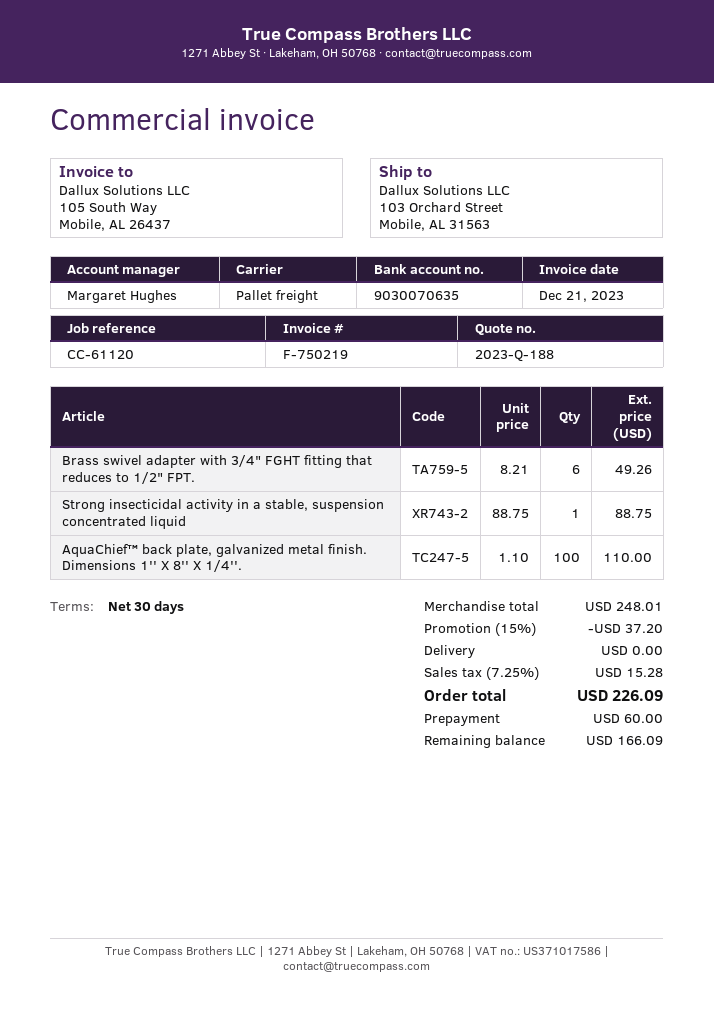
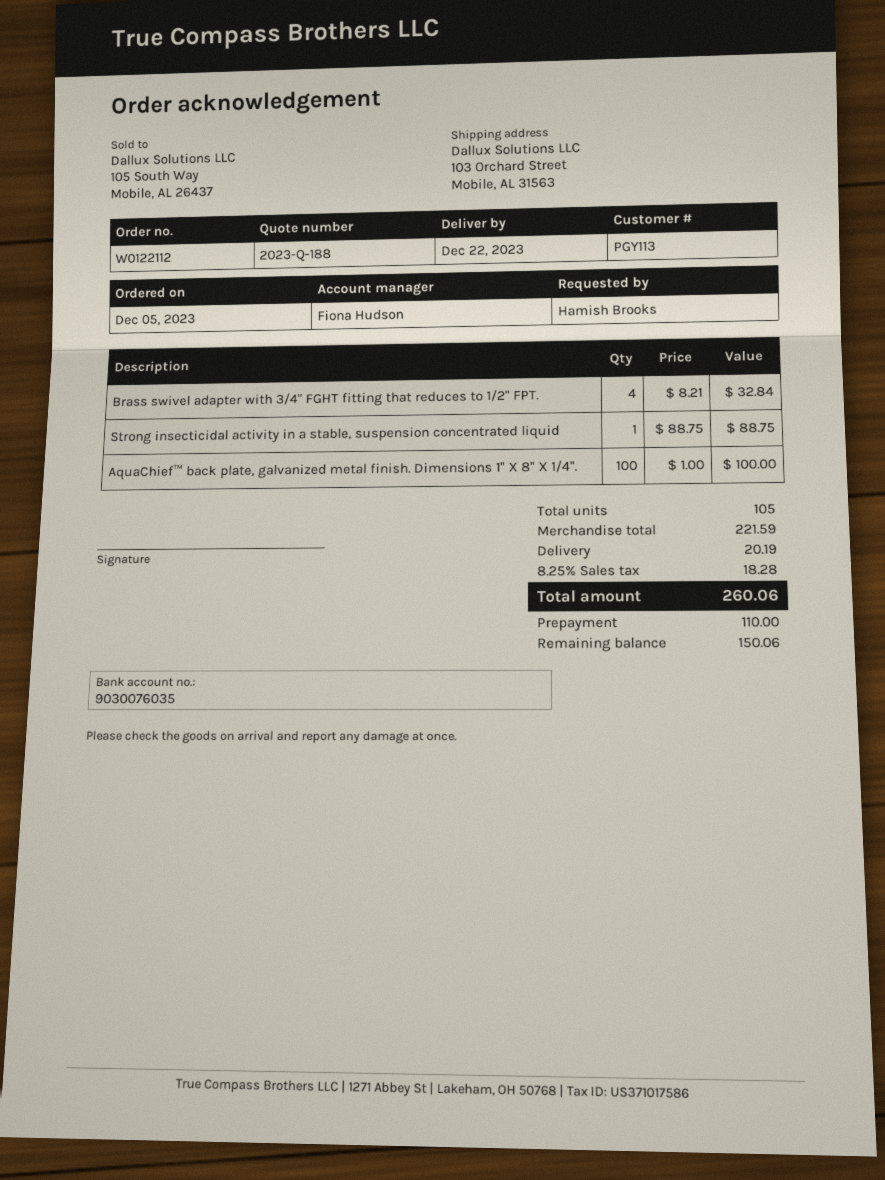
sales rep: Margaret Hughes -> Fiona Hudson
bank account: 9030070635 -> 9030076035
Brass swivel adapter with 3/4" FGHT fitting that reduces to 1/2" FPT.: 6 x 8.21 = 49.26 -> 4 x 8.21 = 32.84
AquaChief™ back plate, galvanized metal finish. Dimensions 1'' X 8'' X 1/4''.: 100 x 1.10 = 110.00 -> 100 x 1.00 = 100.00
subtotal: 248.01 -> 221.59
discount: 15% = 37.20 -> none
shipping: 0.00 -> 20.19
tax: 7.25% = 15.28 -> 8.25% = 18.28
total: 226.09 -> 260.06
deposit: 60.00 -> 110.00
balance: 166.09 -> 150.06

